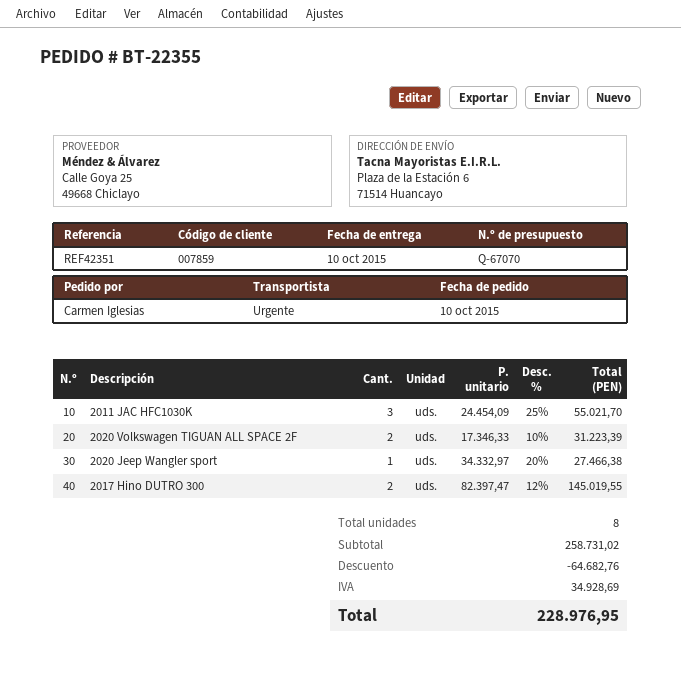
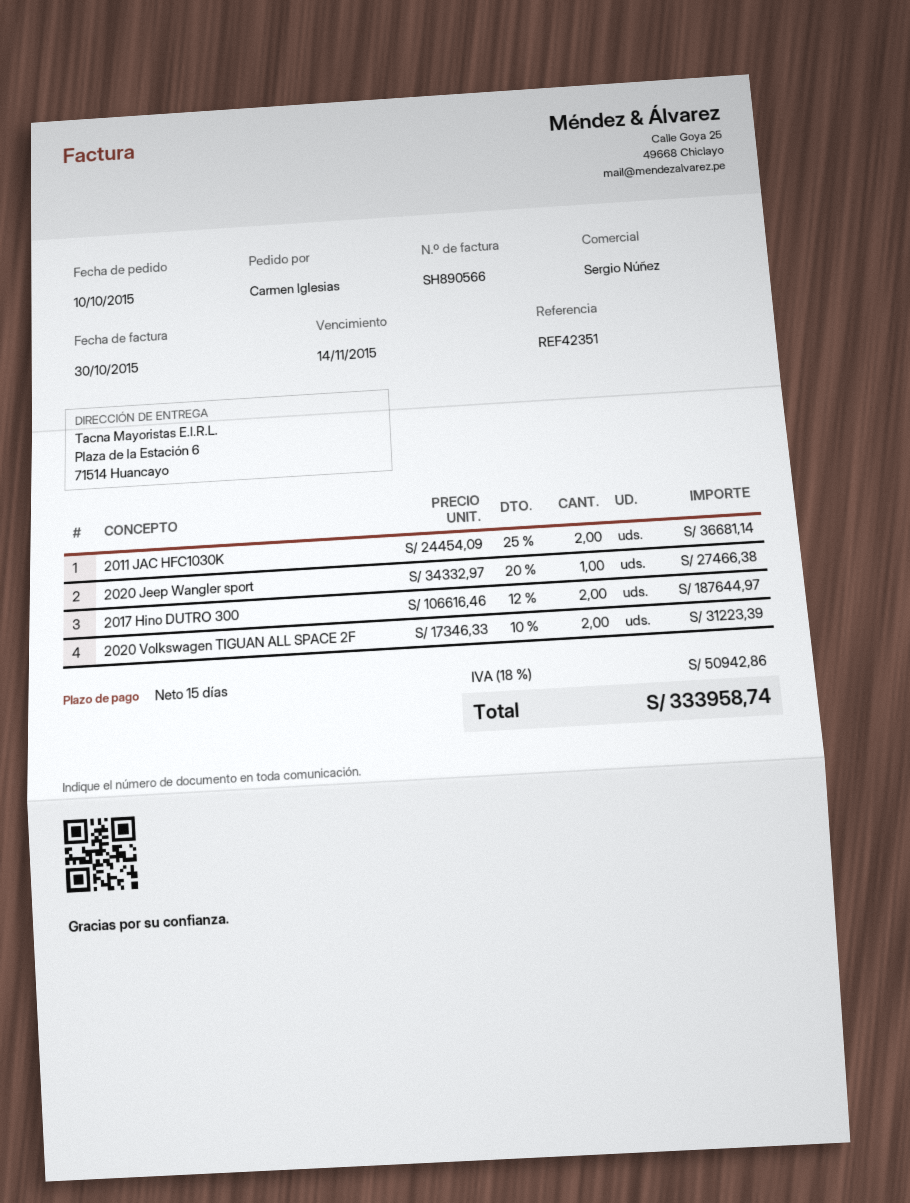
2011 JAC HFC1030K: 3 x 24454.09 - 25% = 55021.70 -> 2 x 24454.09 - 25% = 36681.14
2017 Hino DUTRO 300: 2 x 82397.47 - 12% = 145019.55 -> 2 x 106616.46 - 12% = 187644.97
discount: 64682.76 -> none
tax: 34928.69 -> 50942.86
total: 228976.95 -> 333958.74

